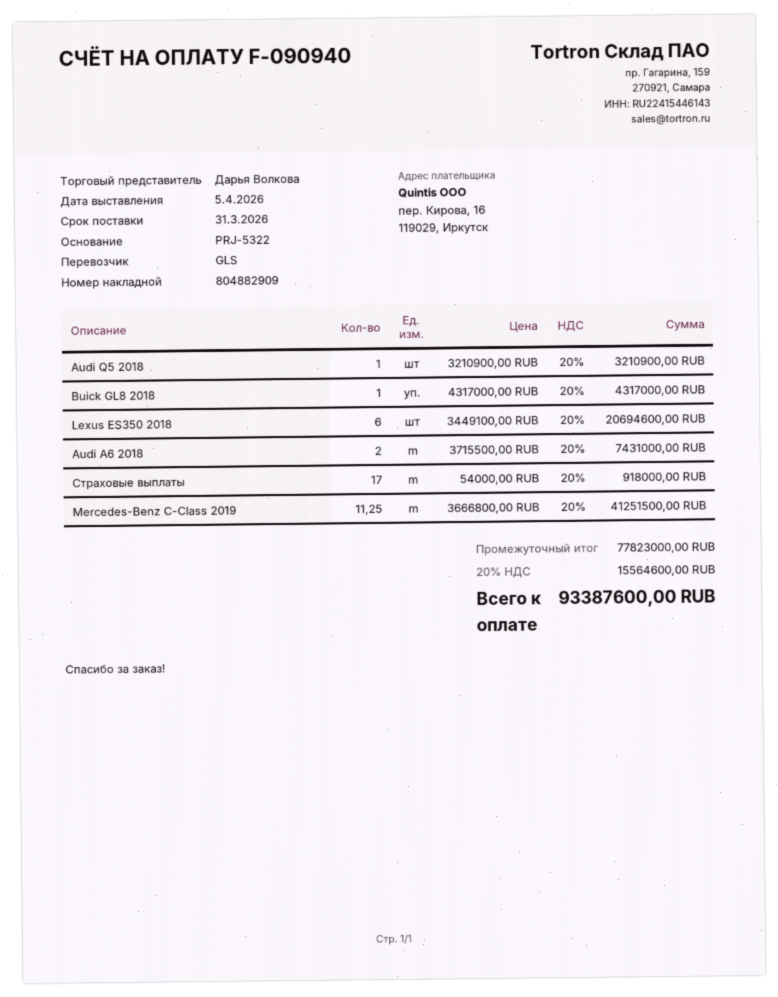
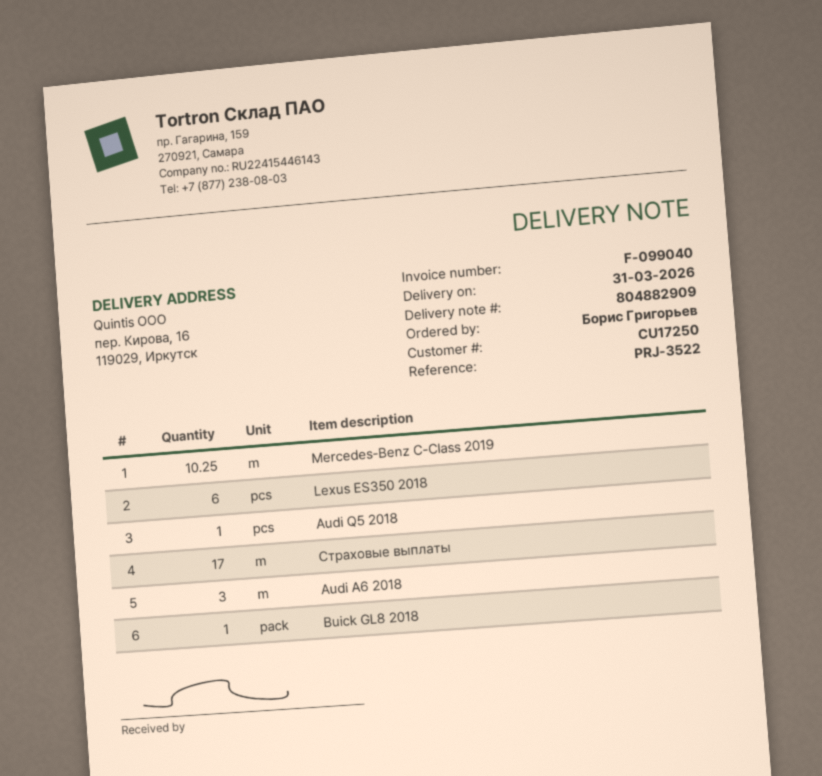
invoice number: F-090940 -> F-099040
reference: PRJ-5322 -> PRJ-3522
Audi A6 2018: 2 -> 3
Mercedes-Benz C-Class 2019: 11.25 -> 10.25

